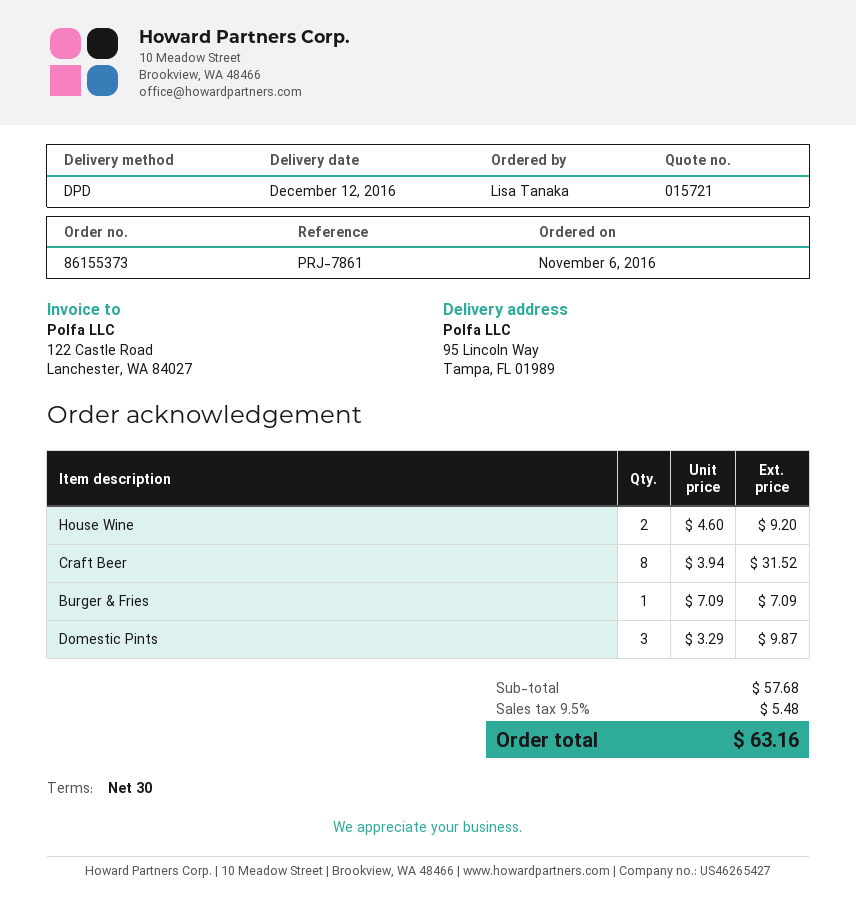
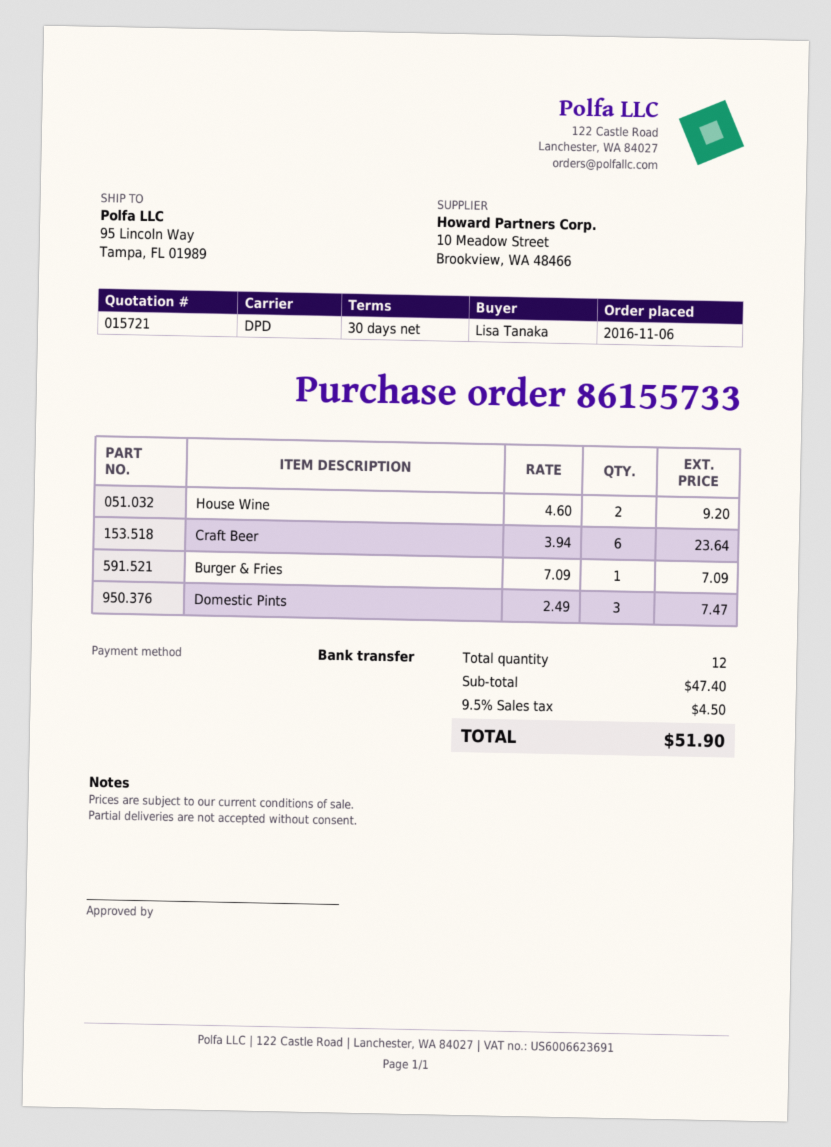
order number: 86155373 -> 86155733
Craft Beer: 8 x 3.94 = 31.52 -> 6 x 3.94 = 23.64
Domestic Pints: 3 x 3.29 = 9.87 -> 3 x 2.49 = 7.47
subtotal: 57.68 -> 47.40
tax: 9.5% = 5.48 -> 9.5% = 4.50
total: 63.16 -> 51.90

